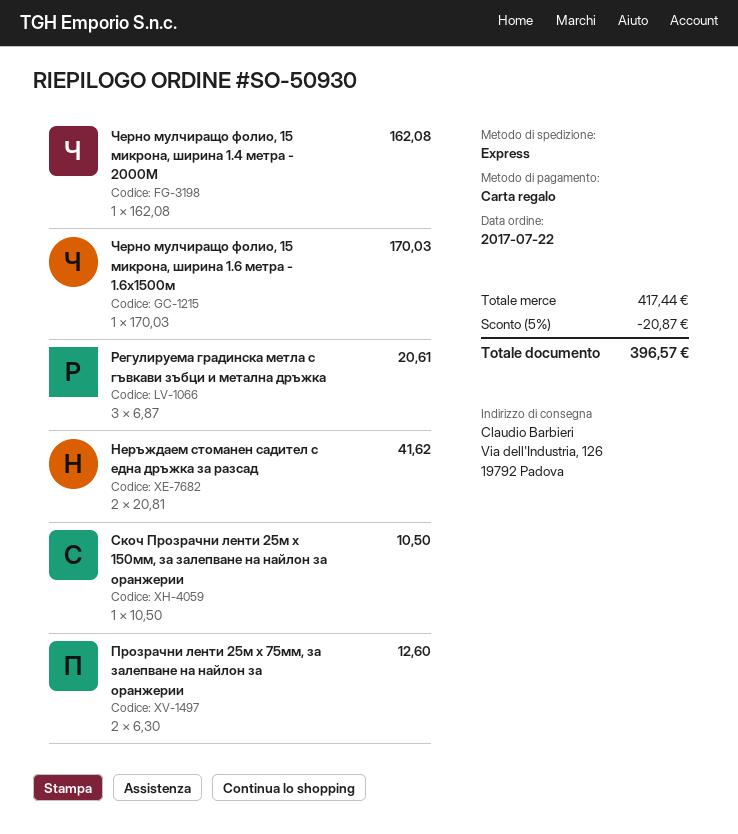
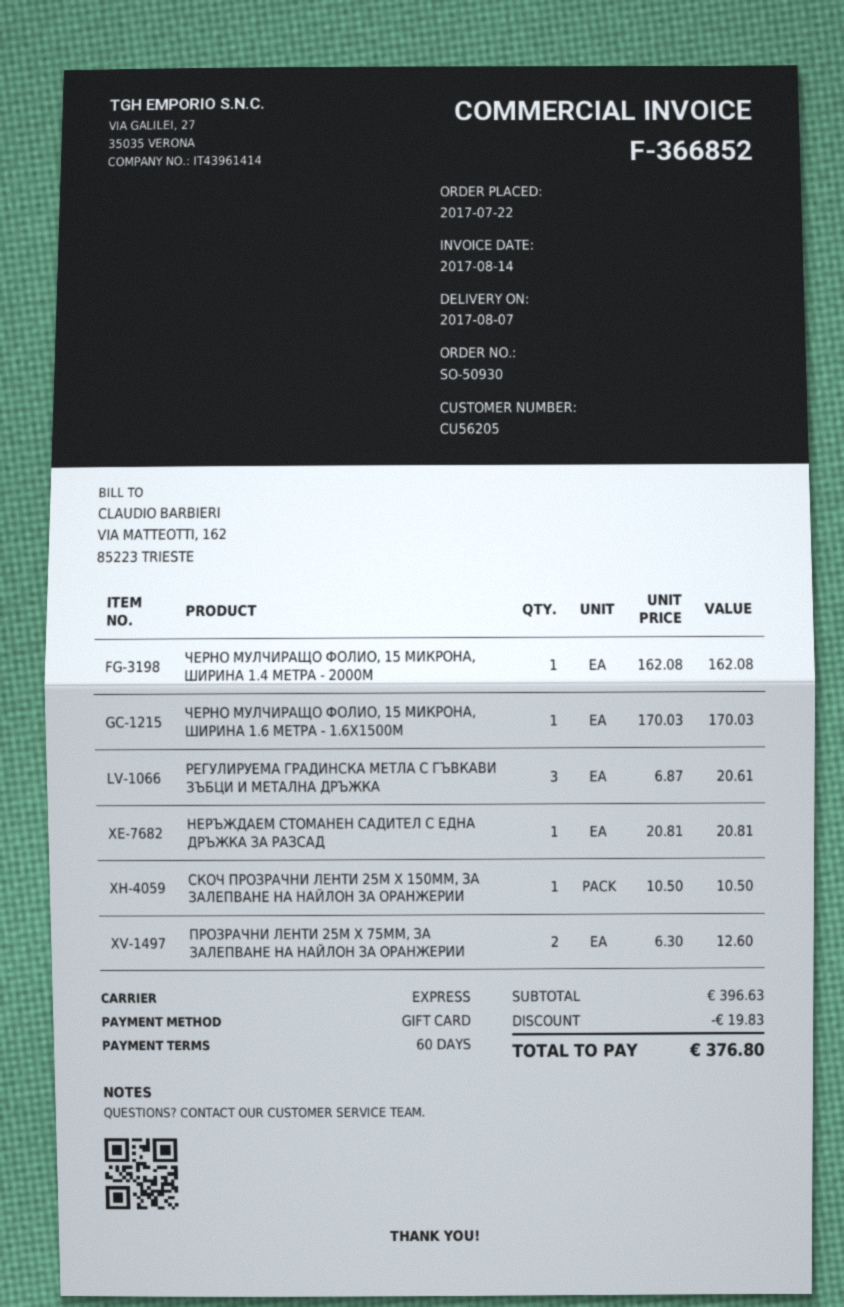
Неръждаем стоманен садител с една дръжка за разсад: 2 x 20.81 = 41.62 -> 1 x 20.81 = 20.81
subtotal: 417.44 -> 396.63
discount: 20.87 -> 19.83
total: 396.57 -> 376.80

